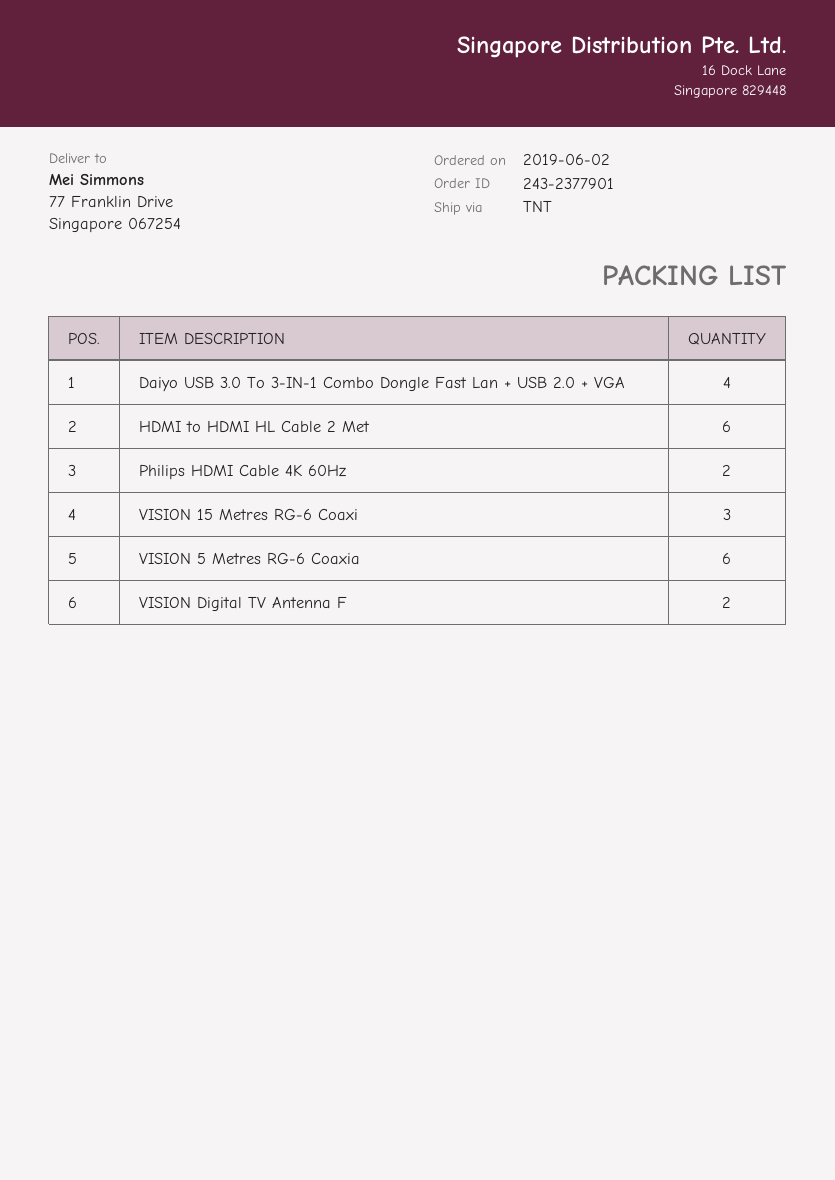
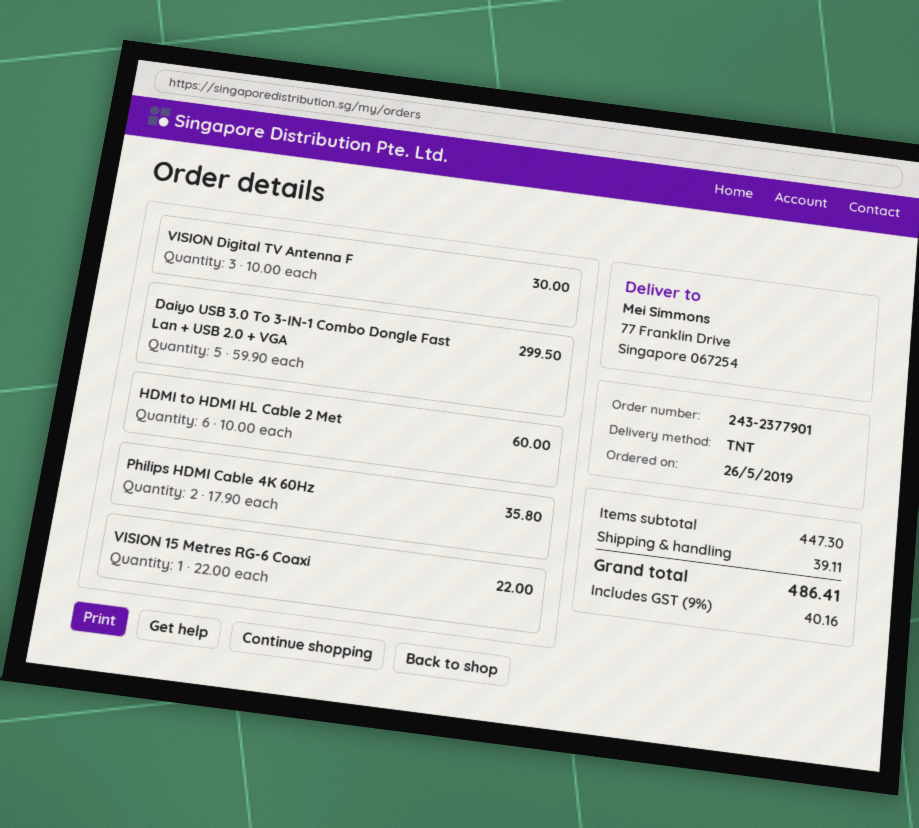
order date: 2019-06-02 -> 2019-05-26
Daiyo USB 3.0 To 3-IN-1 Combo Dongle Fast Lan + USB 2.0 + VGA: 4 -> 5
VISION 15 Metres RG-6 Coaxi: 3 -> 1
VISION 5 Metres RG-6 Coaxia: 6 -> none
VISION Digital TV Antenna F: 2 -> 3

